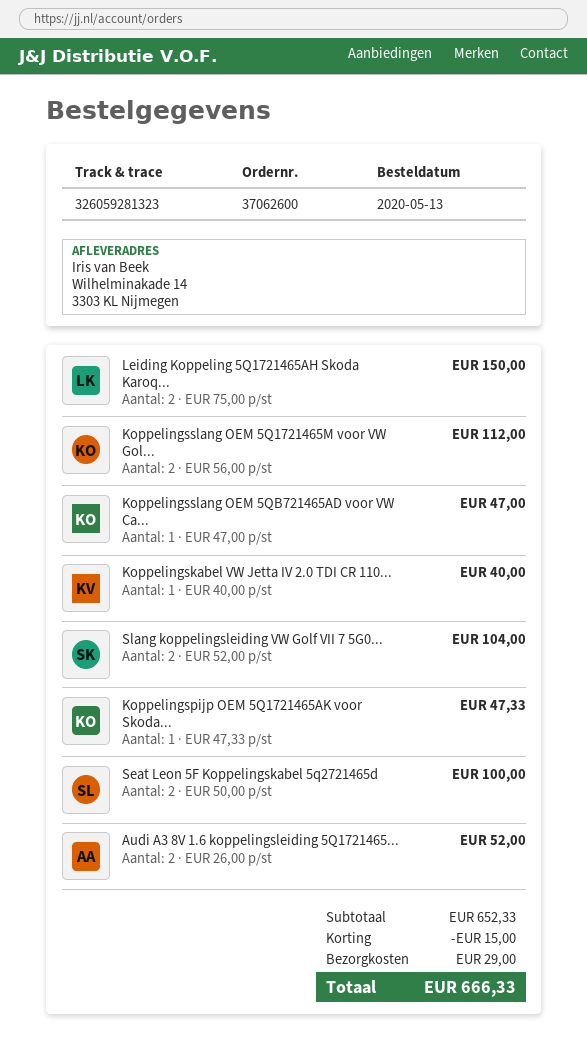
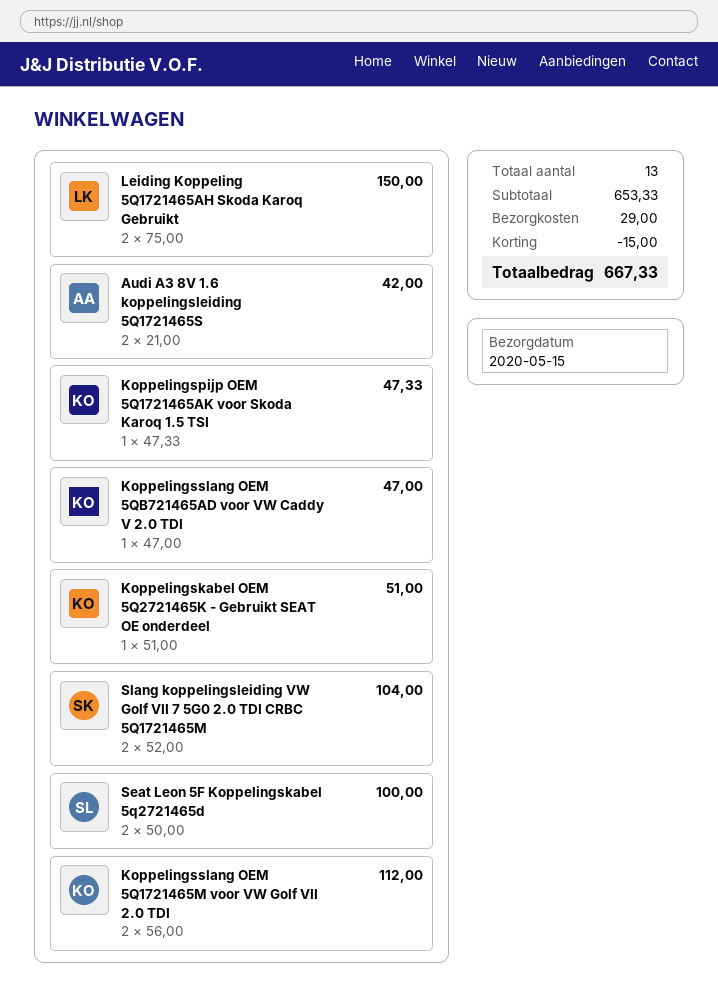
Koppelingskabel VW Jetta IV 2.0 TDI CR 110...: 1 x 40.00 = 40.00 -> none
Audi A3 8V 1.6 koppelingsleiding 5Q1721465...: 2 x 26.00 = 52.00 -> 2 x 21.00 = 42.00
Koppelingskabel OEM 5Q2721465K - Gebruikt SEAT OE onderdeel: none -> 1 x 51.00 = 51.00
subtotal: 652.33 -> 653.33
total: 666.33 -> 667.33

